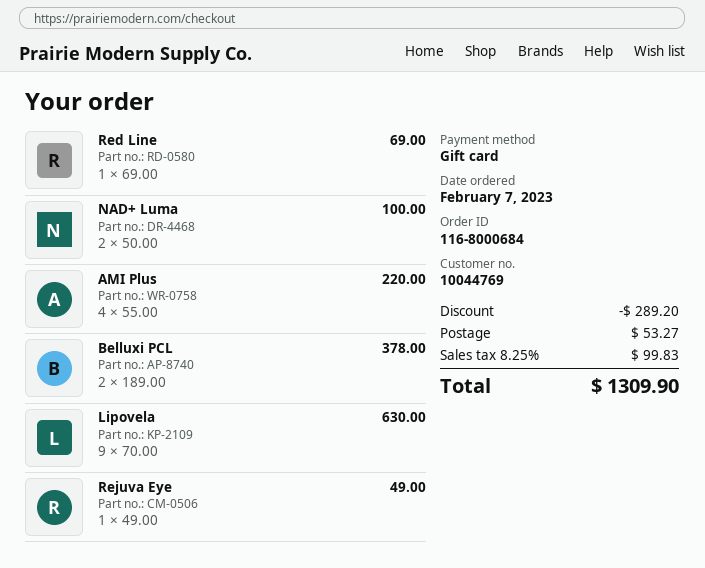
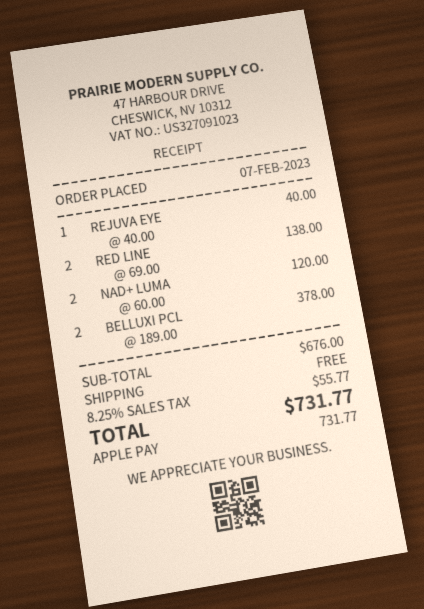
payment method: gift card -> Apple Pay
Red Line: 1 x 69.00 = 69.00 -> 2 x 69.00 = 138.00
NAD+ Luma: 2 x 50.00 = 100.00 -> 2 x 60.00 = 120.00
AMI Plus: 4 x 55.00 = 220.00 -> none
Lipovela: 9 x 70.00 = 630.00 -> none
Rejuva Eye: 1 x 49.00 = 49.00 -> 1 x 40.00 = 40.00
discount: 289.20 -> none
shipping: 53.27 -> 0.00
tax: 8.25% = 99.83 -> 8.25% = 55.77
total: 1309.90 -> 731.77

